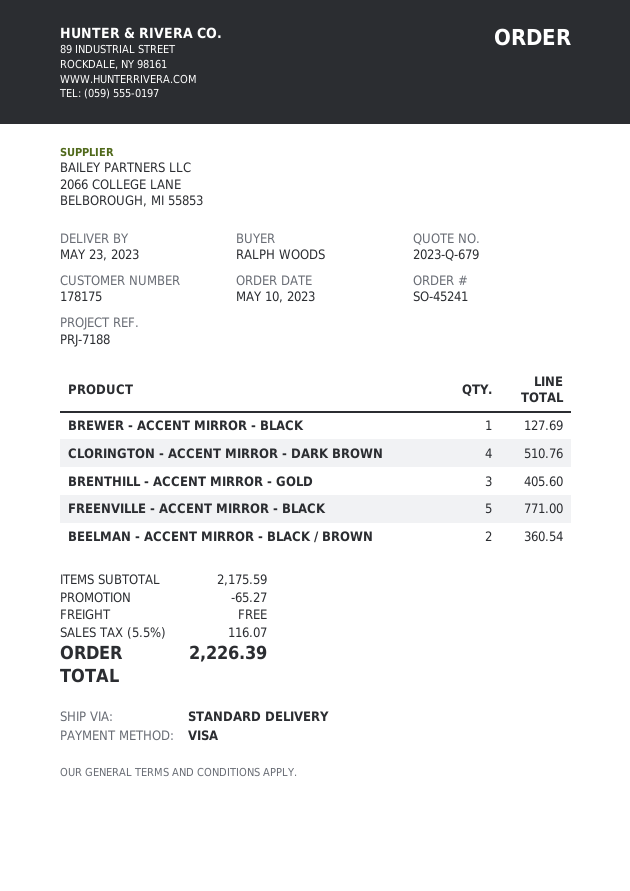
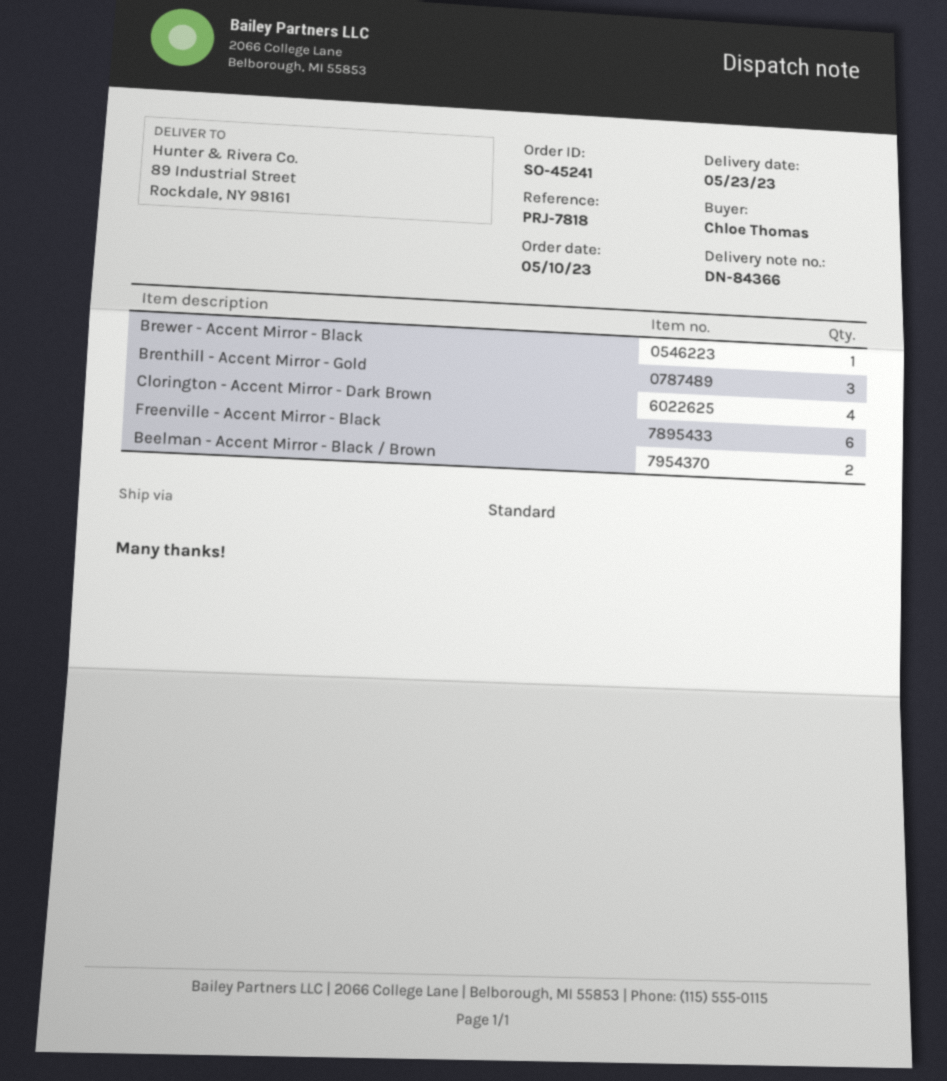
reference: PRJ-7188 -> PRJ-7818
ordered by: RALPH WOODS -> Chloe Thomas
FREENVILLE - ACCENT MIRROR - BLACK: 5 -> 6

